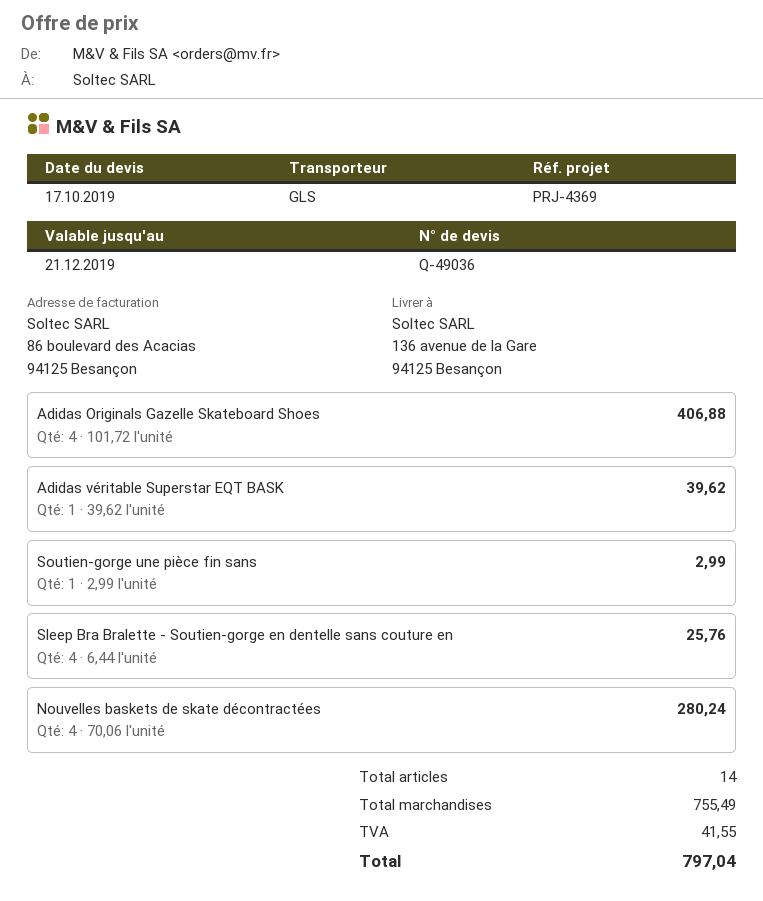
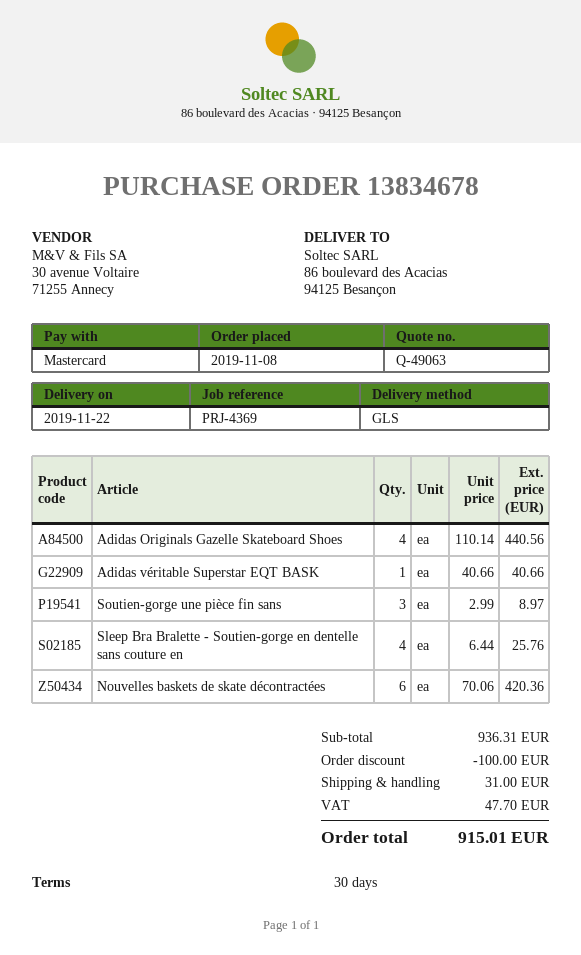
quote number: Q-49036 -> Q-49063
ship to: 136 avenue de la Gare, 94125 Besançon -> 86 boulevard des Acacias, 94125 Besançon
Adidas Originals Gazelle Skateboard Shoes: 4 x 101.72 = 406.88 -> 4 x 110.14 = 440.56
Adidas véritable Superstar EQT BASK: 1 x 39.62 = 39.62 -> 1 x 40.66 = 40.66
Soutien-gorge une pièce fin sans: 1 x 2.99 = 2.99 -> 3 x 2.99 = 8.97
Nouvelles baskets de skate décontractées: 4 x 70.06 = 280.24 -> 6 x 70.06 = 420.36
subtotal: 755.49 -> 936.31
discount: none -> 100.00
shipping: none -> 31.00
tax: 41.55 -> 47.70
total: 797.04 -> 915.01

